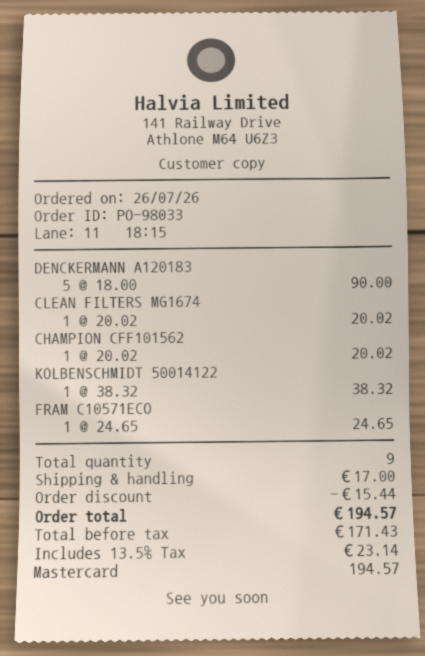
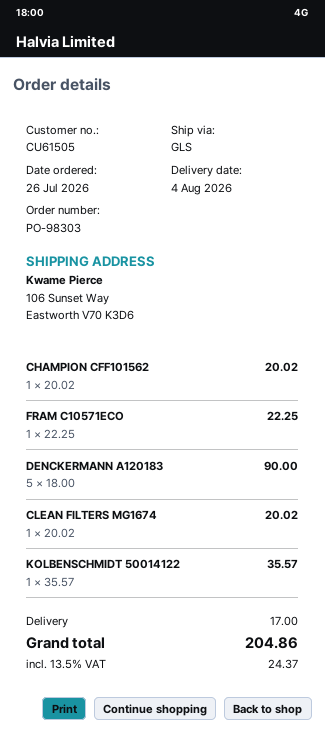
order number: PO-98033 -> PO-98303
KOLBENSCHMIDT 50014122: 1 x 38.32 = 38.32 -> 1 x 35.57 = 35.57
FRAM C10571ECO: 1 x 24.65 = 24.65 -> 1 x 22.25 = 22.25
discount: 15.44 -> none
tax: 13.5% = 23.14 -> 13.5% = 24.37
total: 194.57 -> 204.86

